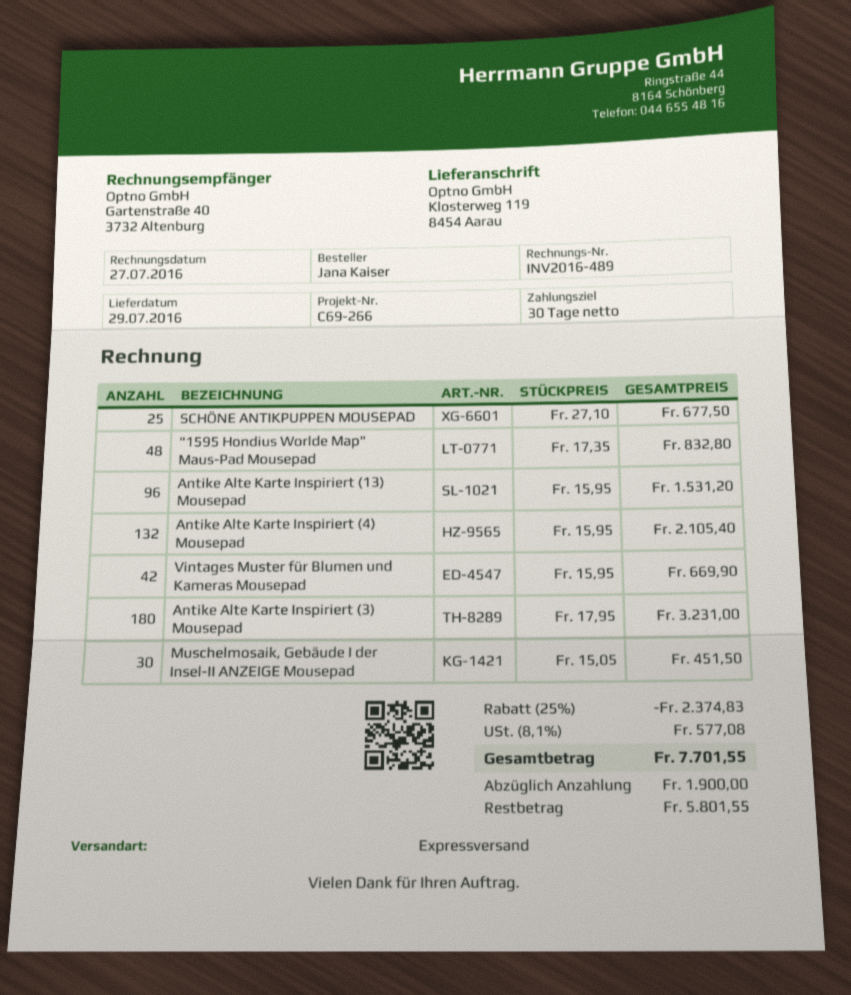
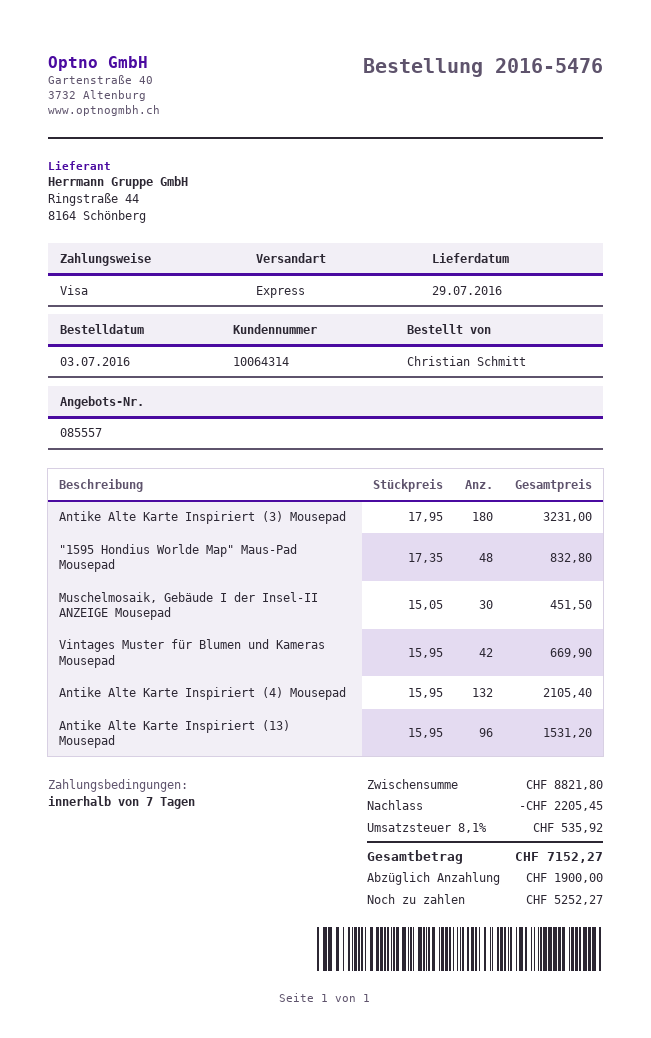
payment terms: 30 days -> 7 days
ordered by: Jana Kaiser -> Christian Schmitt
SCHÖNE ANTIKPUPPEN MOUSEPAD: 25 x 27.10 = 677.50 -> none
discount: 2374.83 -> 2205.45
tax: 8.1% = 577.08 -> 8.1% = 535.92
total: 7701.55 -> 7152.27
balance: 5801.55 -> 5252.27

